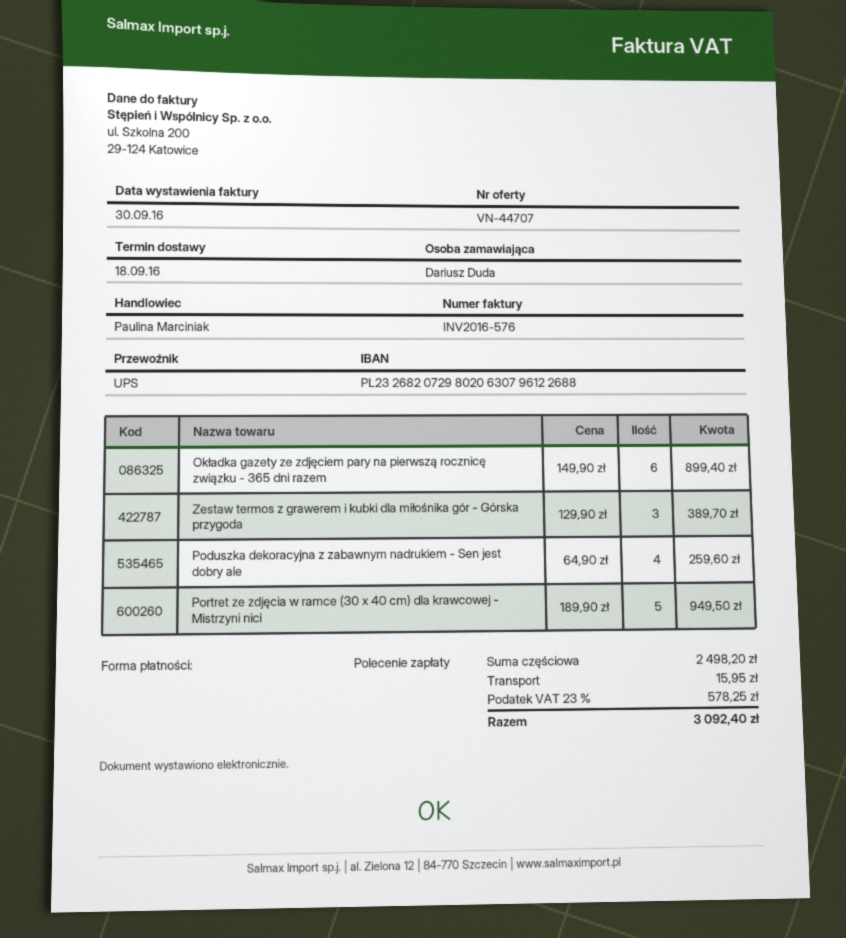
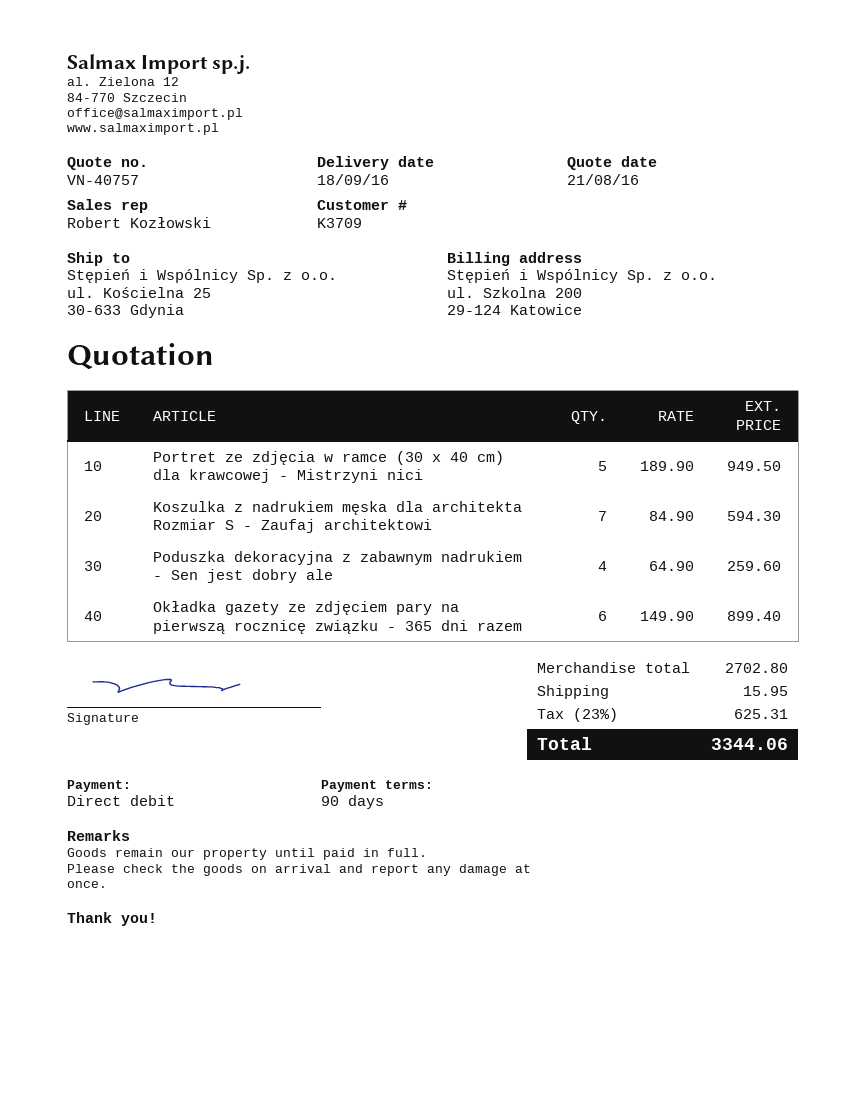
quote number: VN-44707 -> VN-40757
sales rep: Paulina Marciniak -> Robert Kozłowski
Zestaw termos z grawerem i kubki dla miłośnika gór - Górska przygoda: 3 x 129.90 = 389.70 -> none
Koszulka z nadrukiem męska dla architekta Rozmiar S - Zaufaj architektowi: none -> 7 x 84.90 = 594.30
subtotal: 2498.20 -> 2702.80
tax: 23% = 578.25 -> 23% = 625.31
total: 3092.40 -> 3344.06

